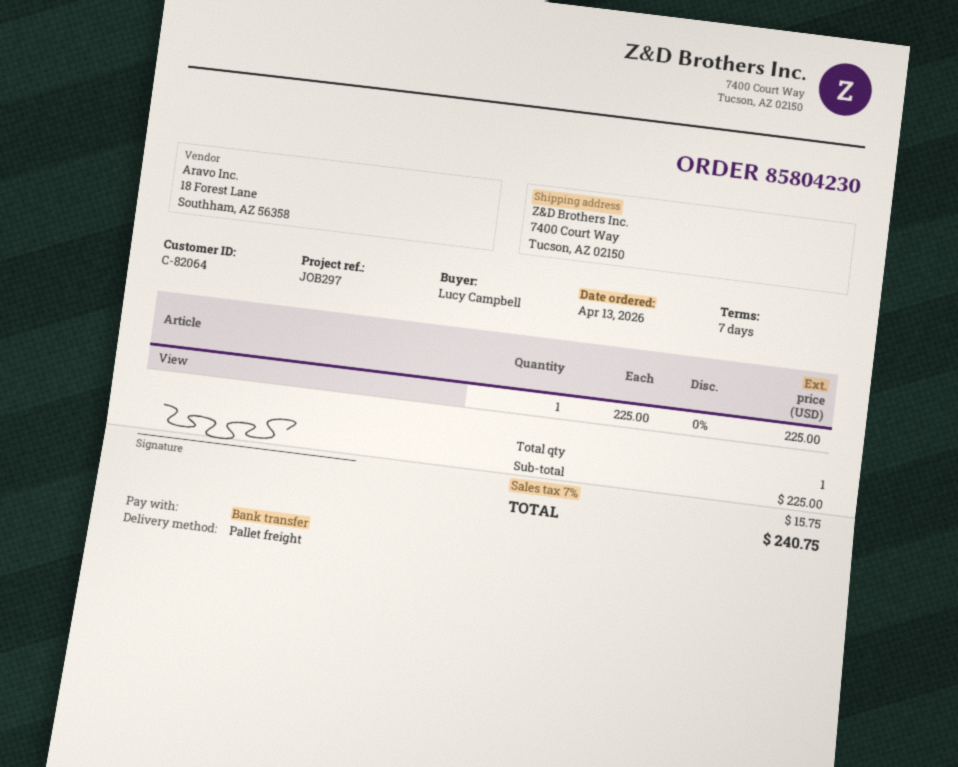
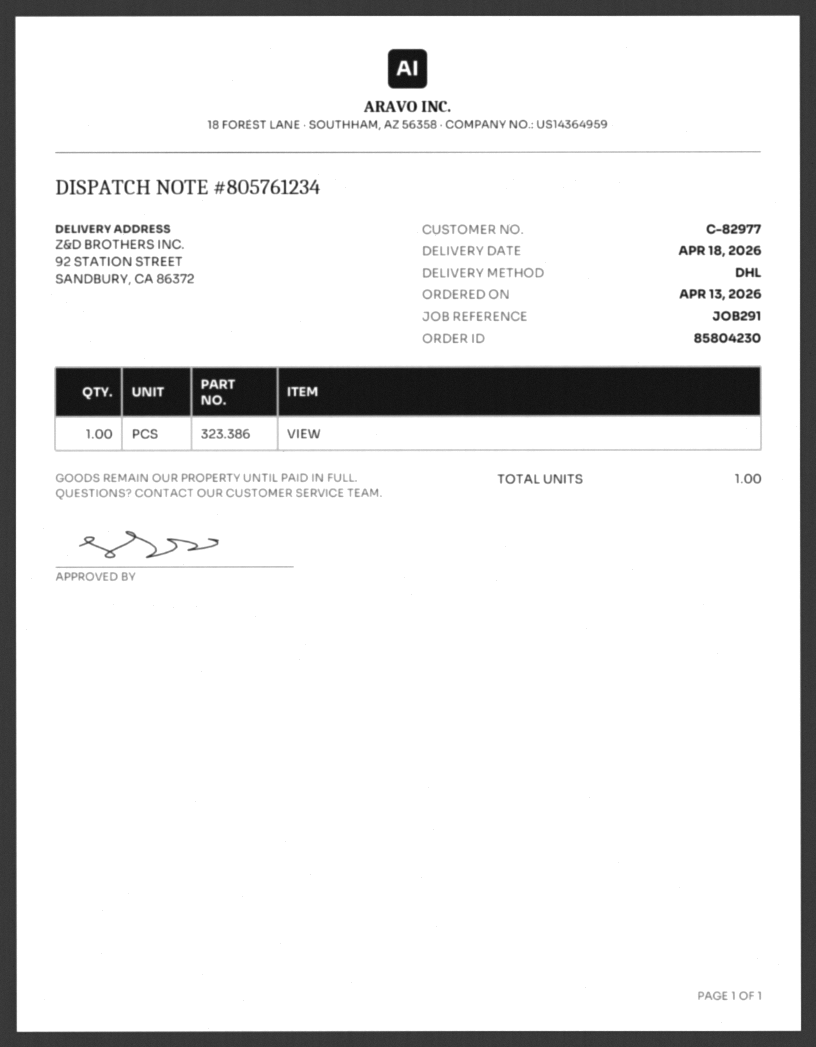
customer number: C-82064 -> C-82977
reference: JOB297 -> JOB291
shipping method: pallet freight -> DHL
ship to: 7400 Court Way, Tucson, AZ 02150 -> 92 STATION STREET, SANDBURY, CA 86372

